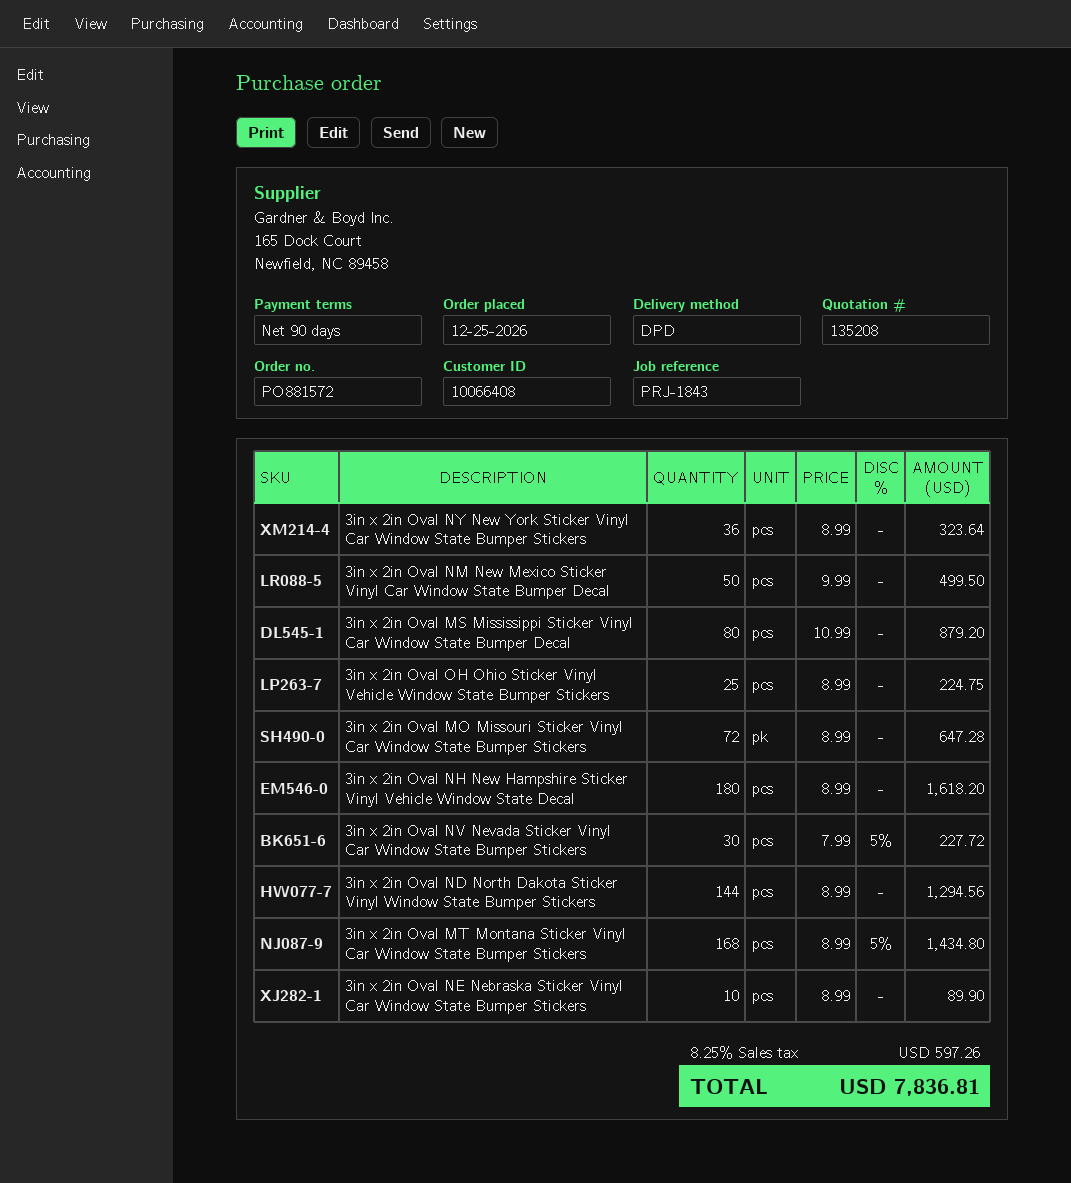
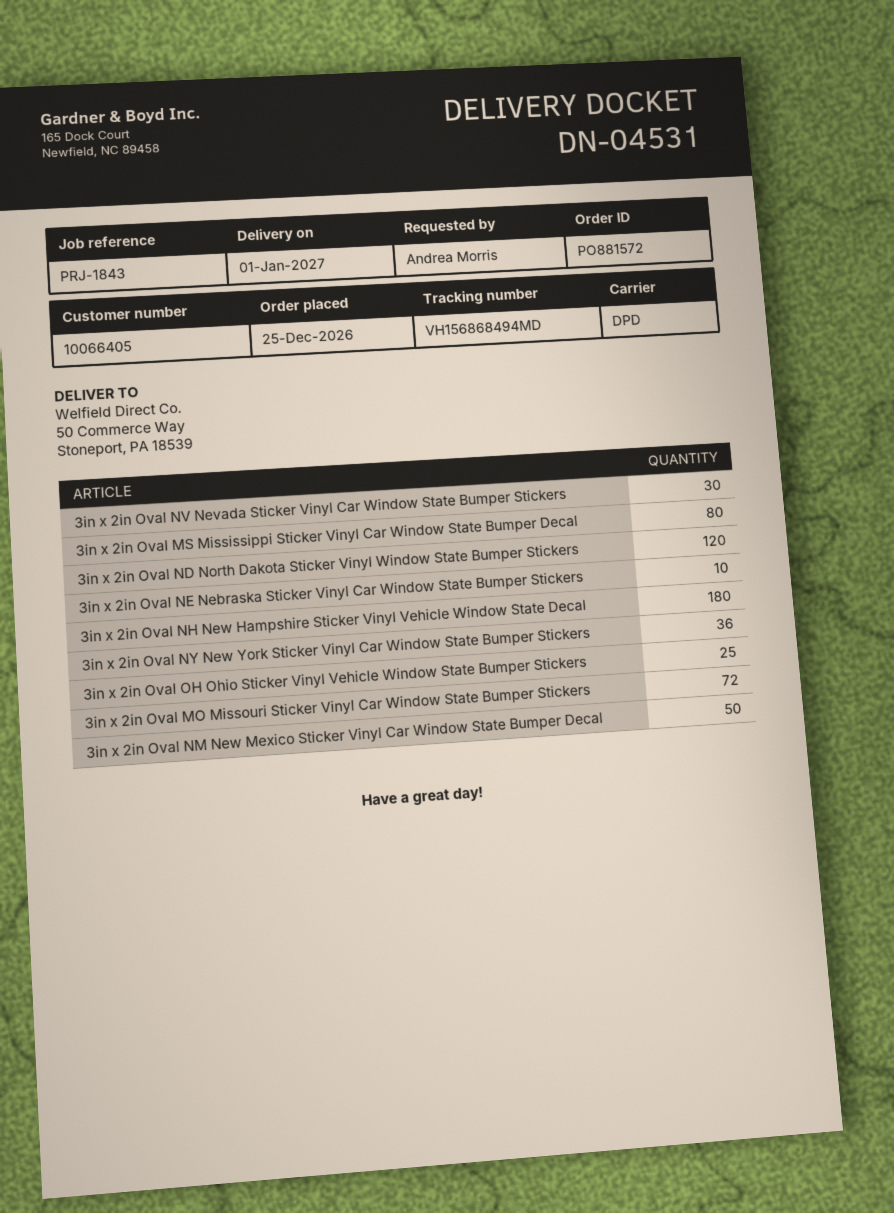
customer number: 10066408 -> 10066405
3in x 2in Oval ND North Dakota Sticker Vinyl Window State Bumper Stickers: 144 -> 120
3in x 2in Oval MT Montana Sticker Vinyl Car Window State Bumper Stickers: 168 -> none

